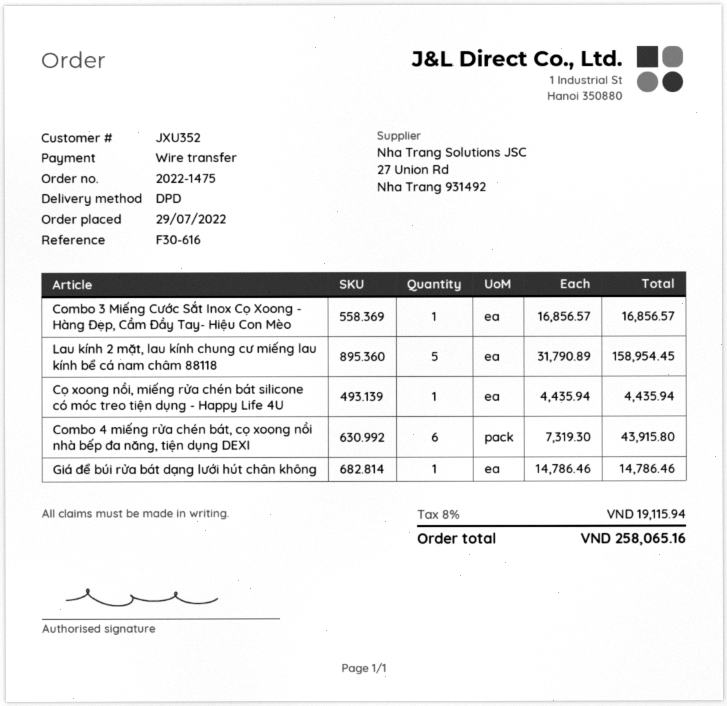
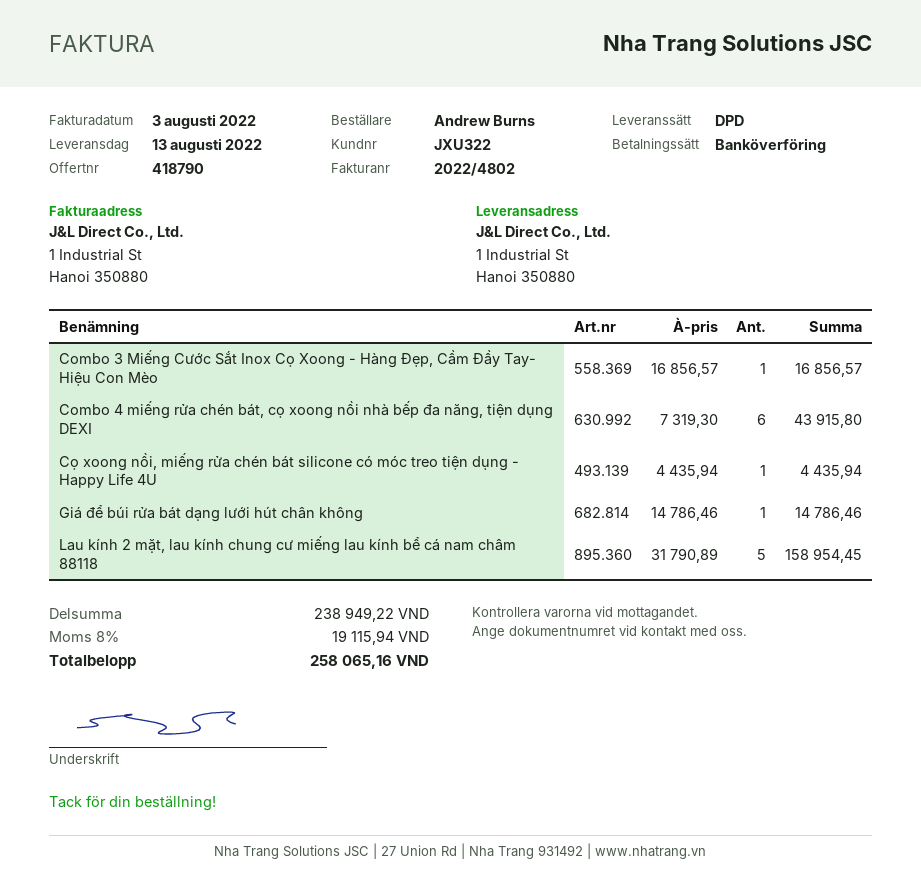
customer number: JXU352 -> JXU322

